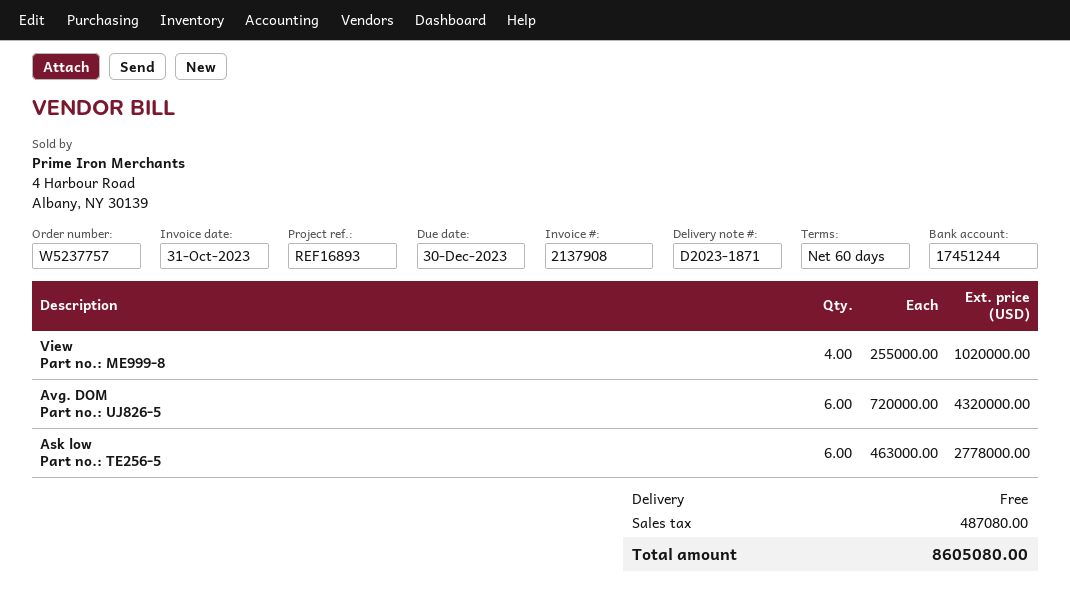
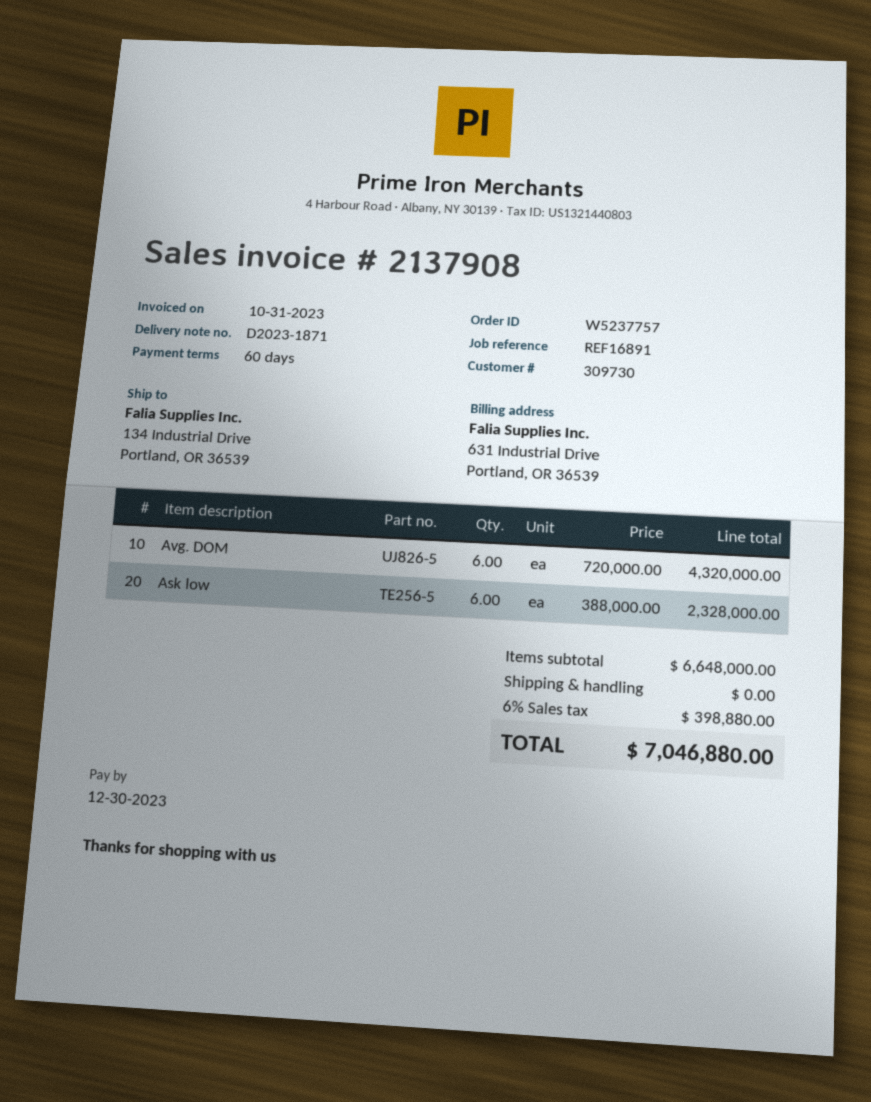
reference: REF16893 -> REF16891
View: 4 x 255000.00 = 1020000.00 -> none
Ask low: 6 x 463000.00 = 2778000.00 -> 6 x 388000.00 = 2328000.00
tax: 487080.00 -> 398880.00
total: 8605080.00 -> 7046880.00

